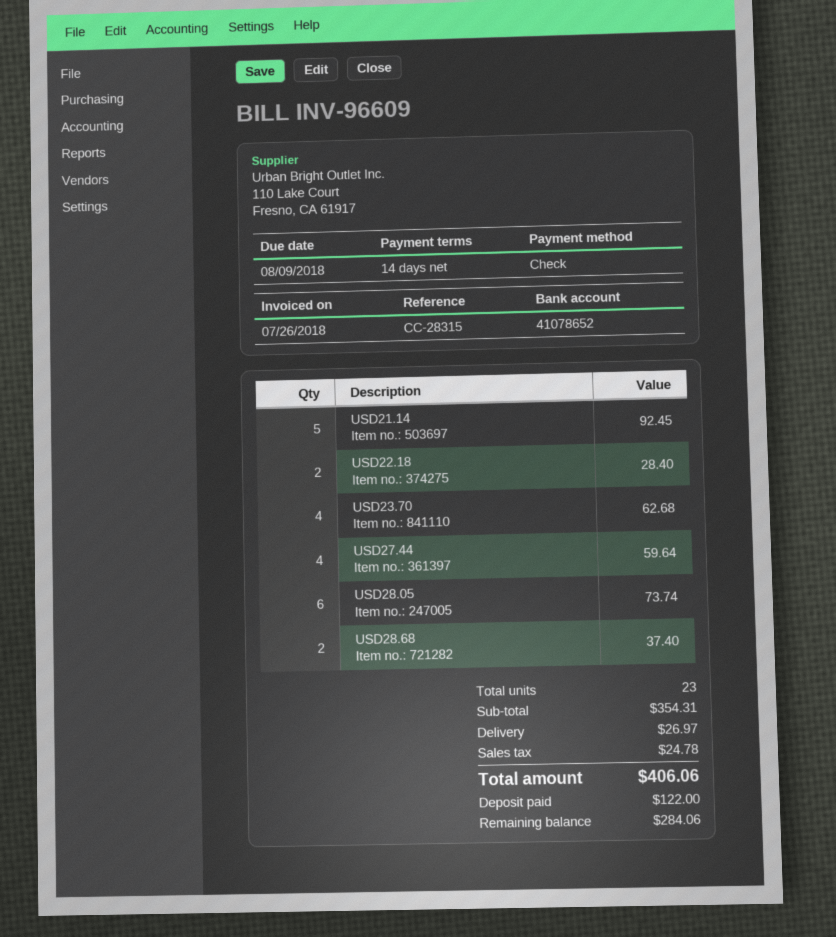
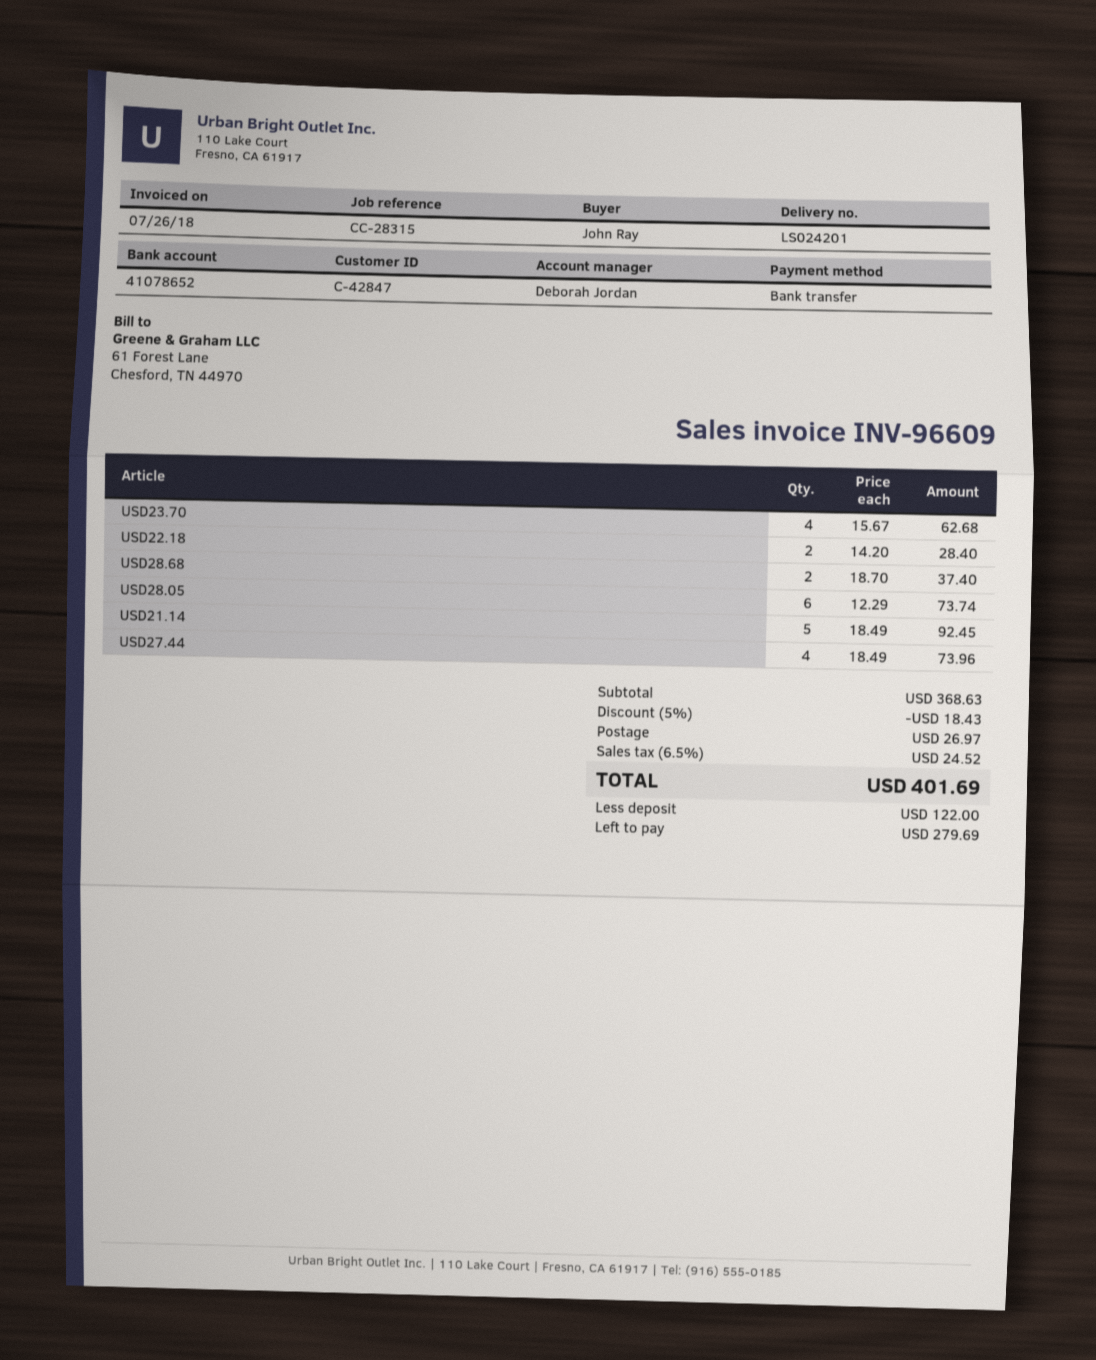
payment method: cheque -> bank transfer
USD27.44: 4 for 59.64 -> 4 for 73.96
subtotal: 354.31 -> 368.63
discount: none -> 5% = 18.43
tax: 24.78 -> 24.52
total: 406.06 -> 401.69
balance: 284.06 -> 279.69

